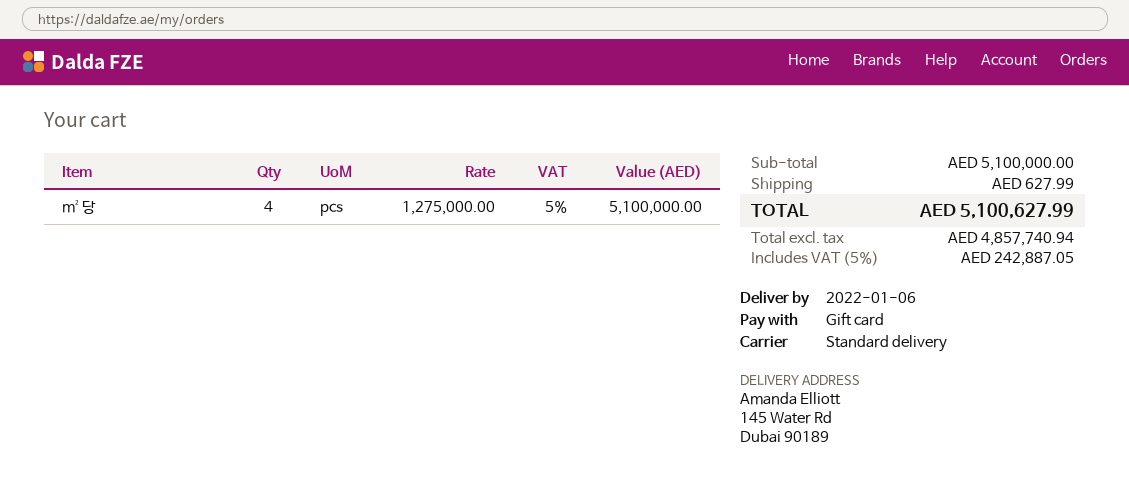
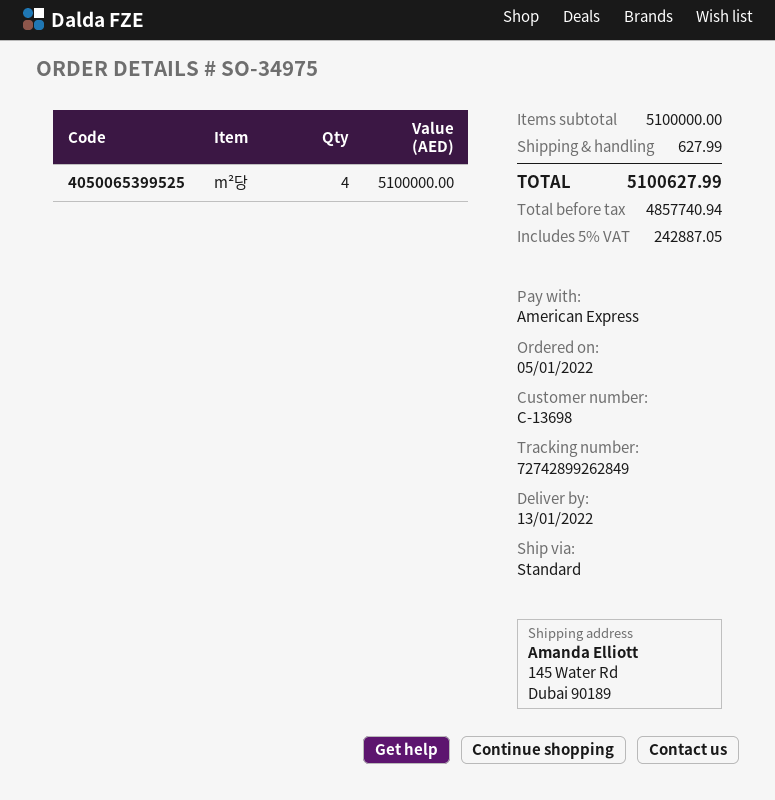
delivery date: 2022-01-06 -> 2022-01-13
payment method: gift card -> American Express

